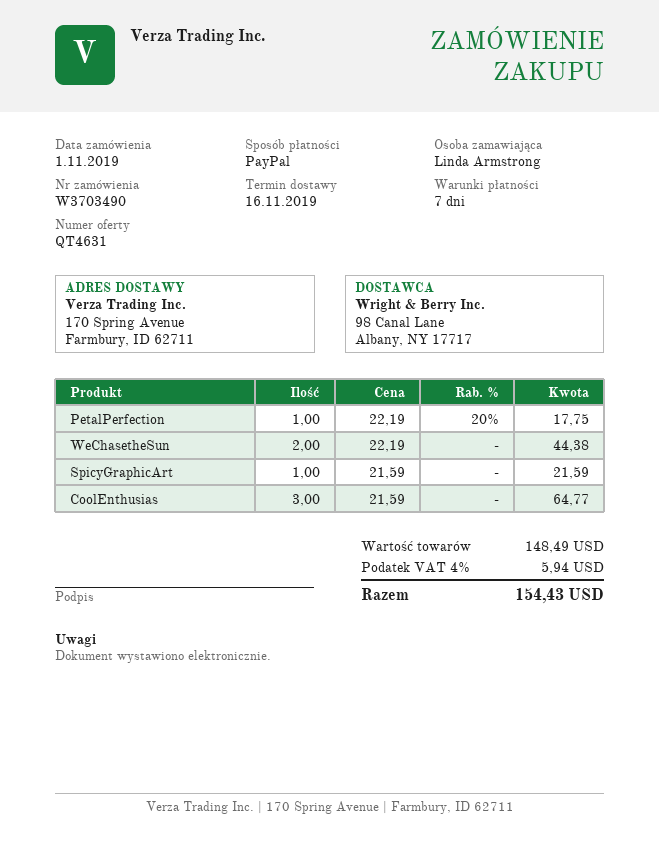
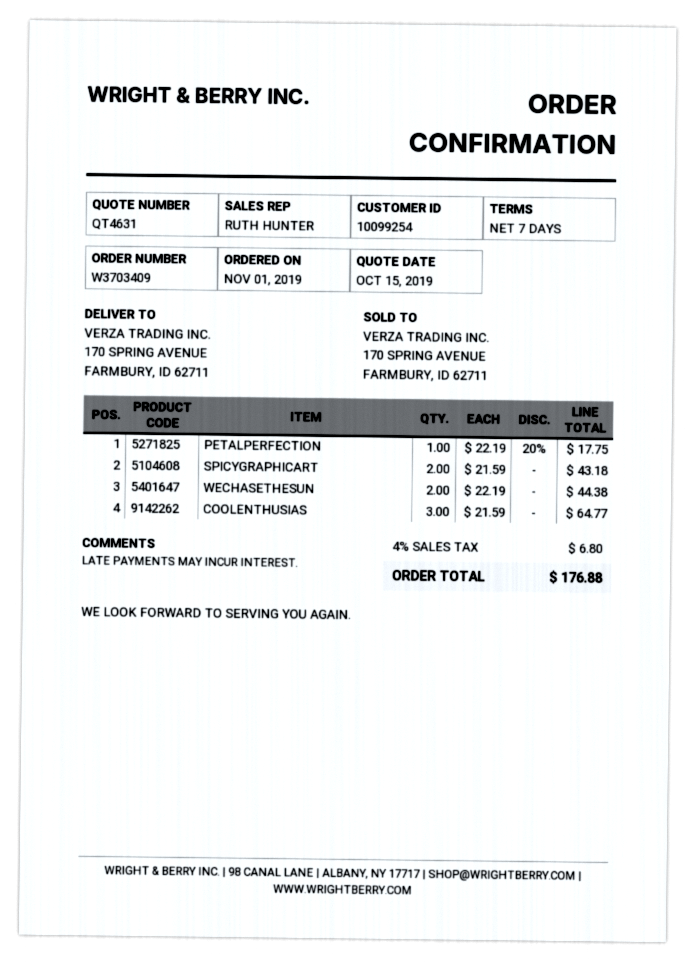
order number: W3703490 -> W3703409
SpicyGraphicArt: 1 x 21.59 = 21.59 -> 2 x 21.59 = 43.18
tax: 4% = 5.94 -> 4% = 6.80
total: 154.43 -> 176.88

